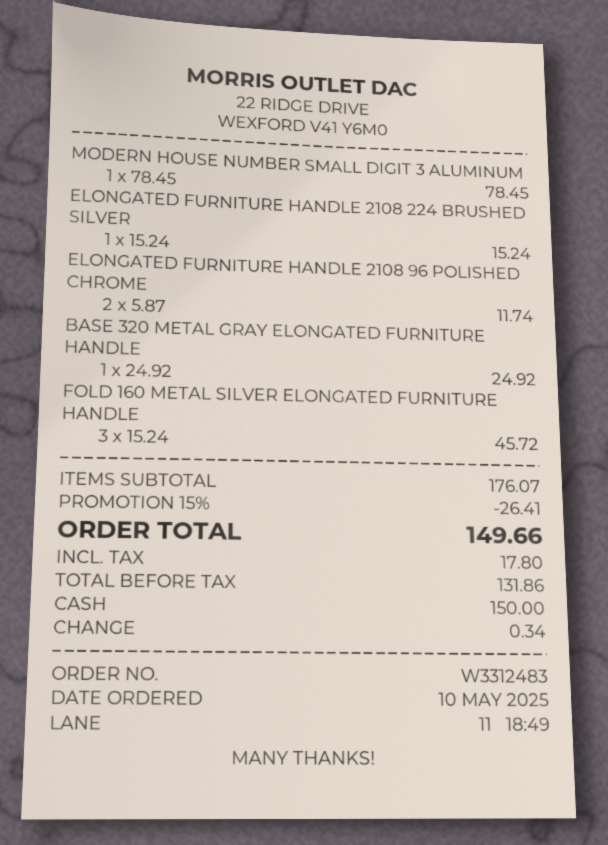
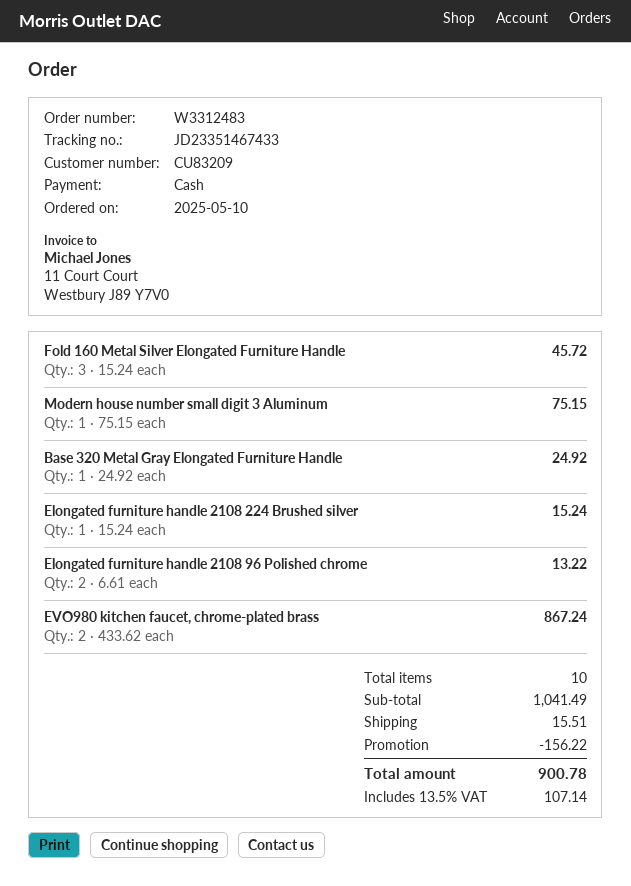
MODERN HOUSE NUMBER SMALL DIGIT 3 ALUMINUM: 1 x 78.45 = 78.45 -> 1 x 75.15 = 75.15
ELONGATED FURNITURE HANDLE 2108 96 POLISHED CHROME: 2 x 5.87 = 11.74 -> 2 x 6.61 = 13.22
EVO980 kitchen faucet, chrome-plated brass: none -> 2 x 433.62 = 867.24
subtotal: 176.07 -> 1041.49
discount: 26.41 -> 156.22
shipping: none -> 15.51
tax: 17.80 -> 107.14
total: 149.66 -> 900.78

